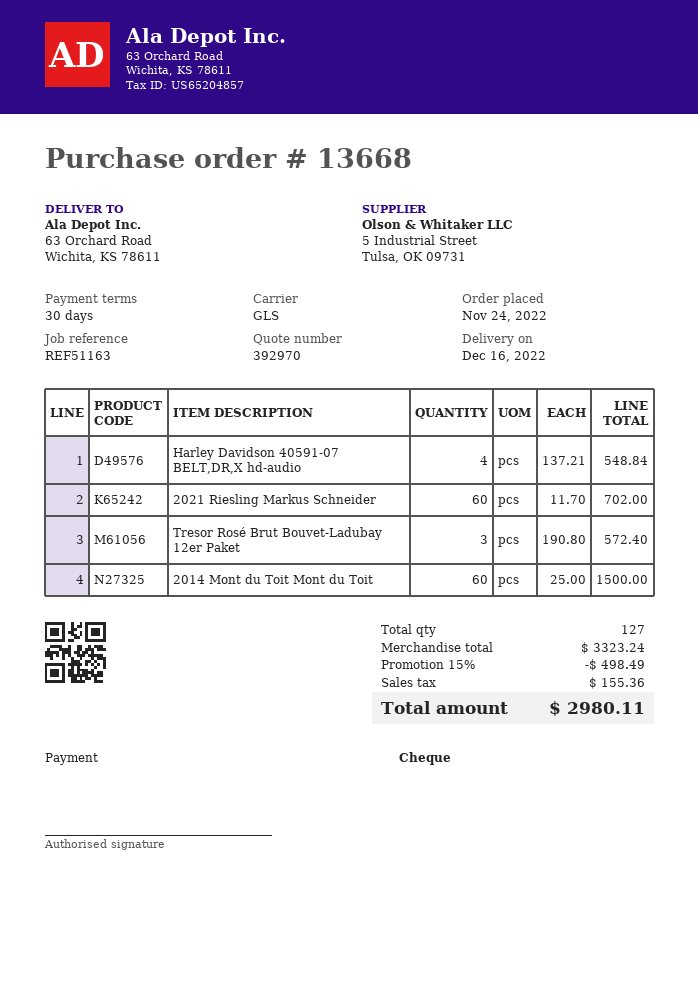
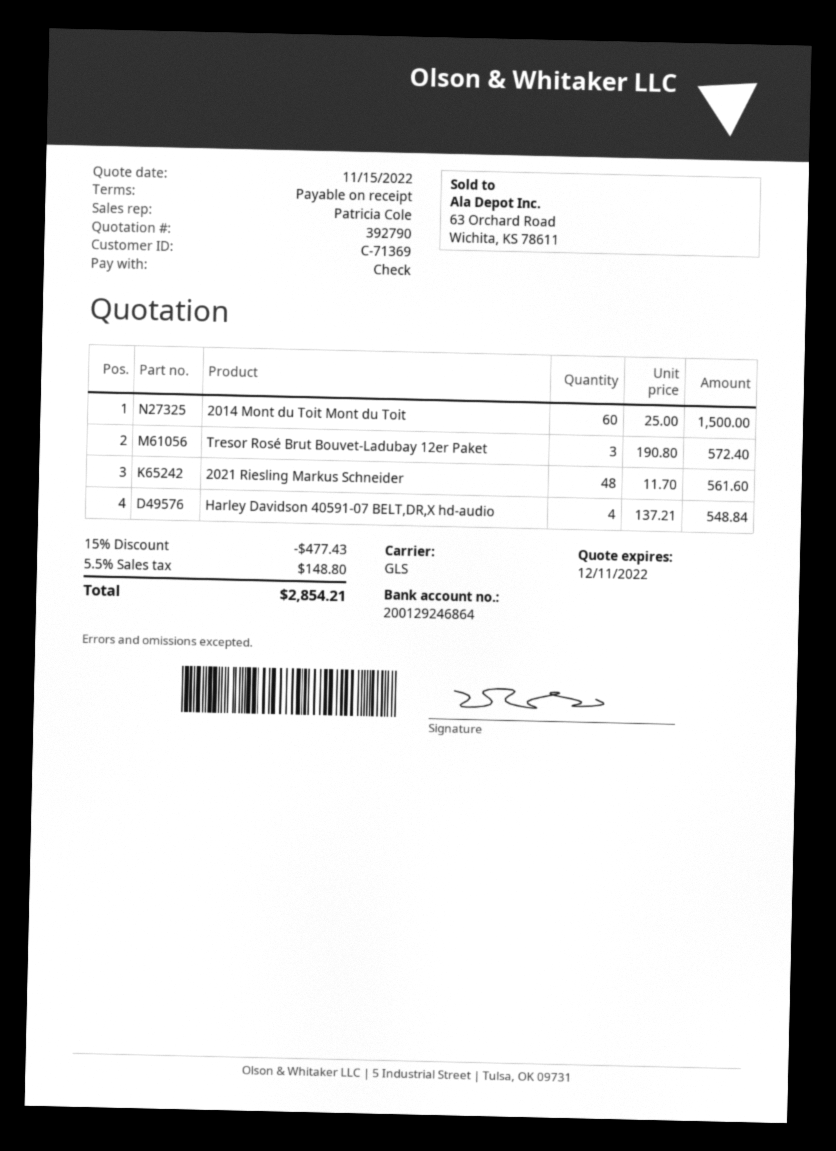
quote number: 392970 -> 392790
payment terms: 30 days -> on receipt
2021 Riesling Markus Schneider: 60 x 11.70 = 702.00 -> 48 x 11.70 = 561.60
discount: 15% = 498.49 -> 15% = 477.43
tax: 155.36 -> 148.80
total: 2980.11 -> 2854.21

